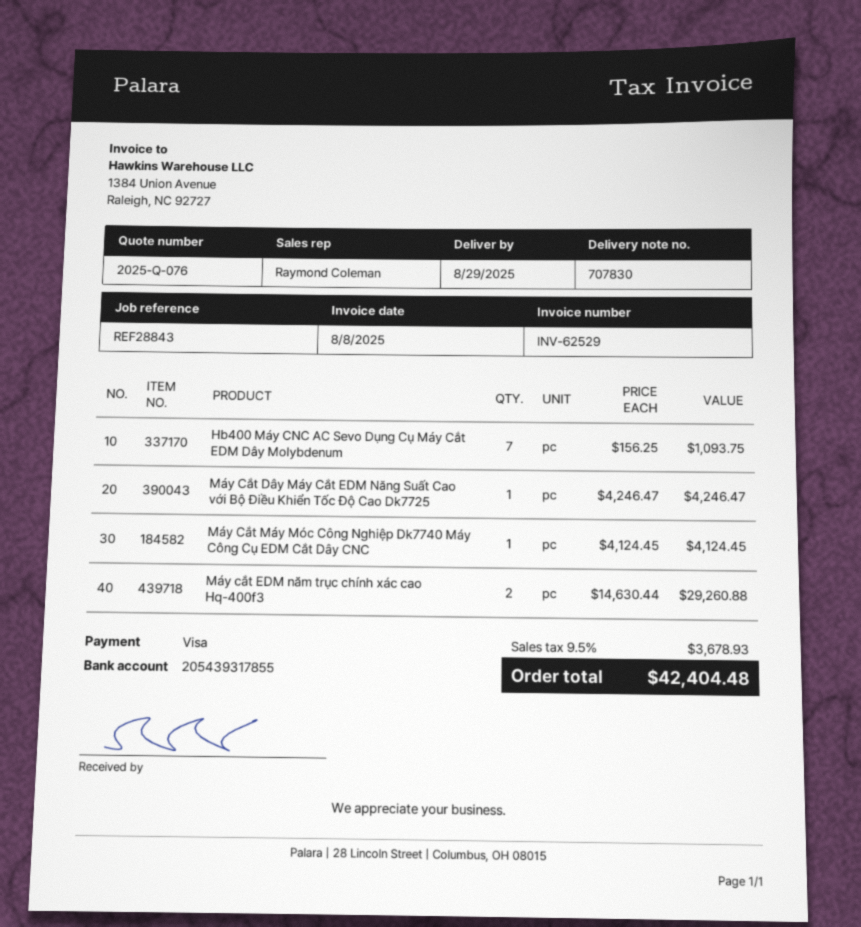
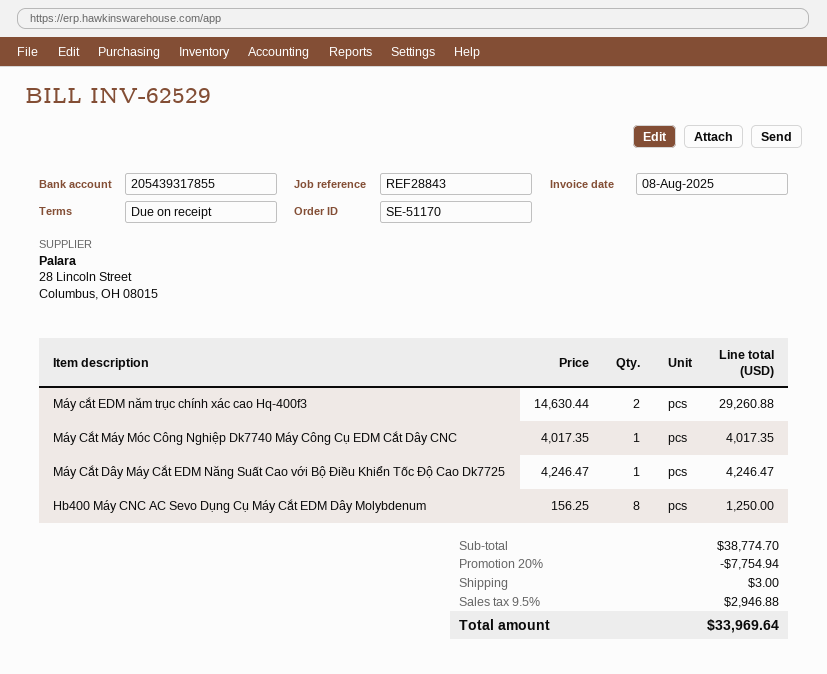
Hb400 Máy CNC AC Sevo Dụng Cụ Máy Cắt EDM Dây Molybdenum: 7 x 156.25 = 1093.75 -> 8 x 156.25 = 1250.00
Máy Cắt Máy Móc Công Nghiệp Dk7740 Máy Công Cụ EDM Cắt Dây CNC: 1 x 4124.45 = 4124.45 -> 1 x 4017.35 = 4017.35
discount: none -> 20% = 7754.94
shipping: none -> 3.00
tax: 9.5% = 3678.93 -> 9.5% = 2946.88
total: 42404.48 -> 33969.64

